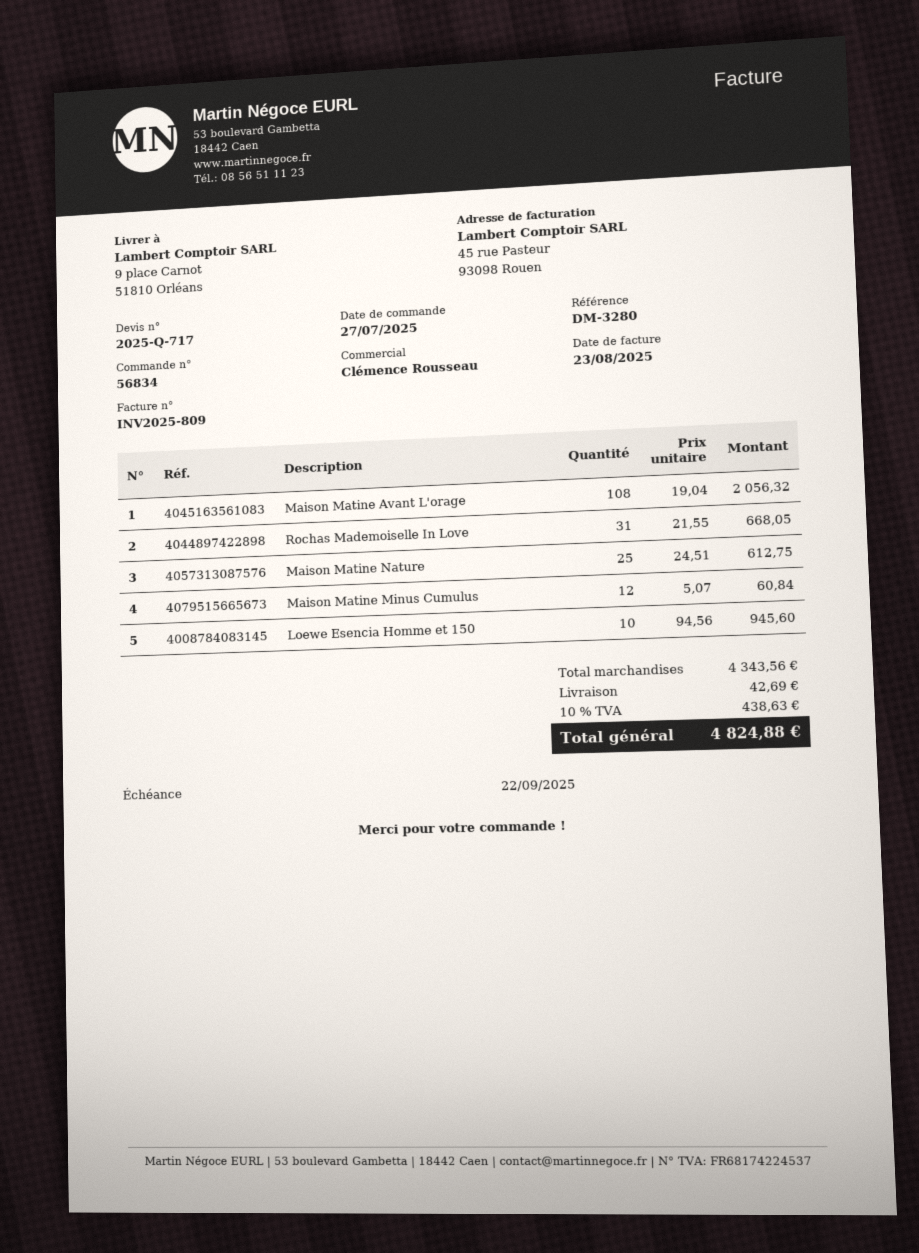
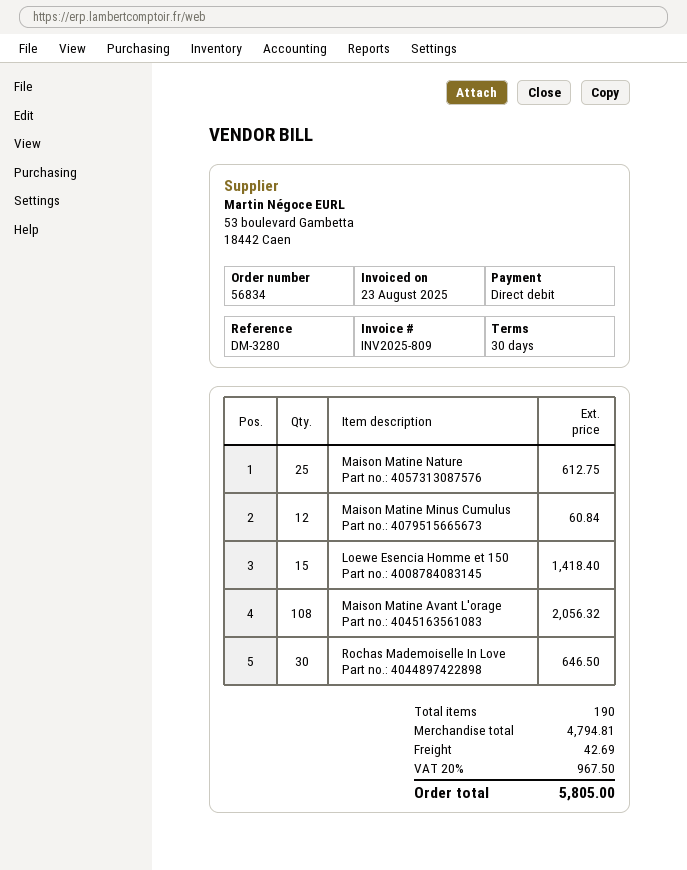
Rochas Mademoiselle In Love: 31 for 668.05 -> 30 for 646.50
Loewe Esencia Homme et 150: 10 for 945.60 -> 15 for 1418.40
subtotal: 4343.56 -> 4794.81
tax: 10% = 438.63 -> 20% = 967.50
total: 4824.88 -> 5805.00

